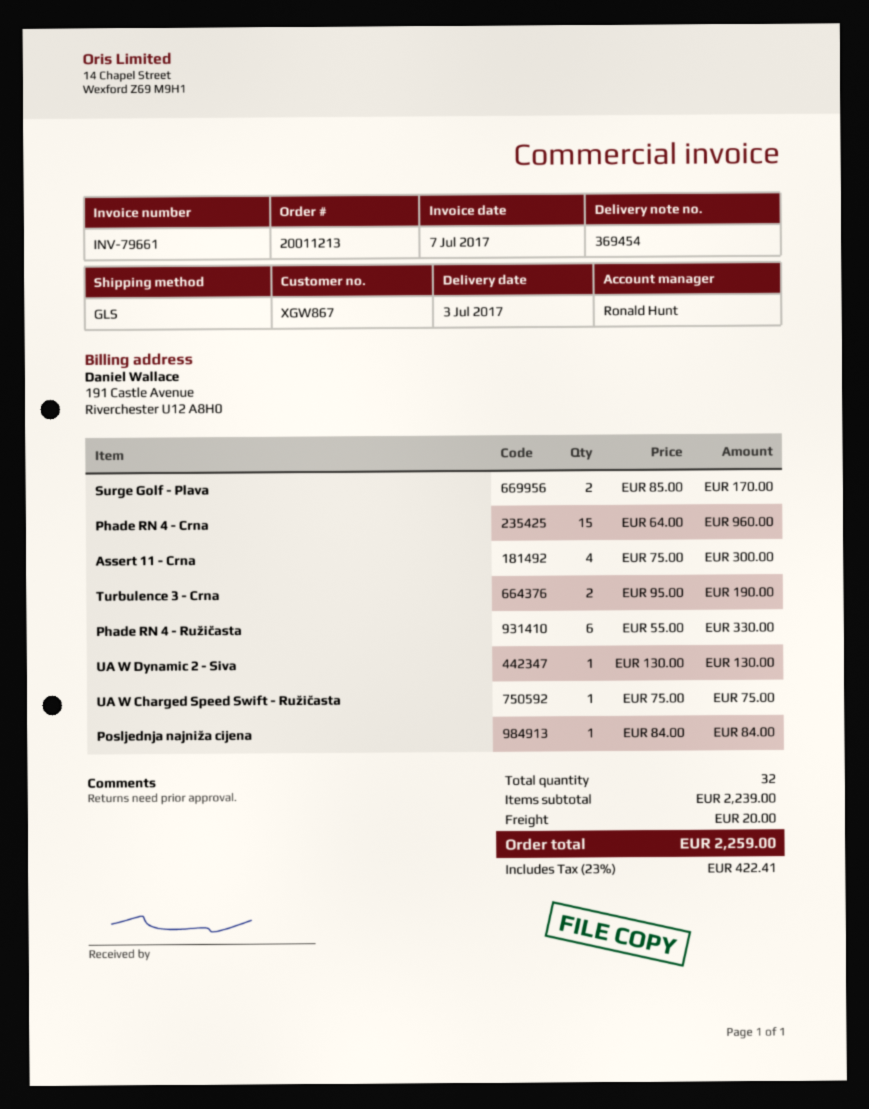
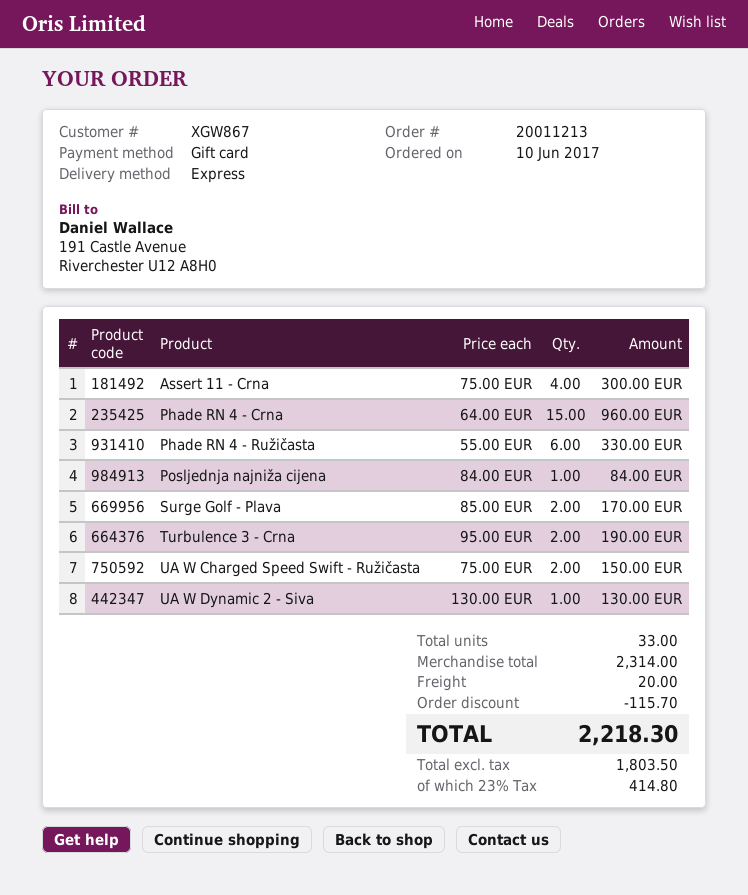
shipping method: GLS -> express
UA W Charged Speed Swift - Ružičasta: 1 x 75.00 = 75.00 -> 2 x 75.00 = 150.00
total quantity: 32 -> 33
subtotal: 2239.00 -> 2314.00
discount: none -> 115.70
tax: 23% = 422.41 -> 23% = 414.80
total: 2259.00 -> 2218.30

